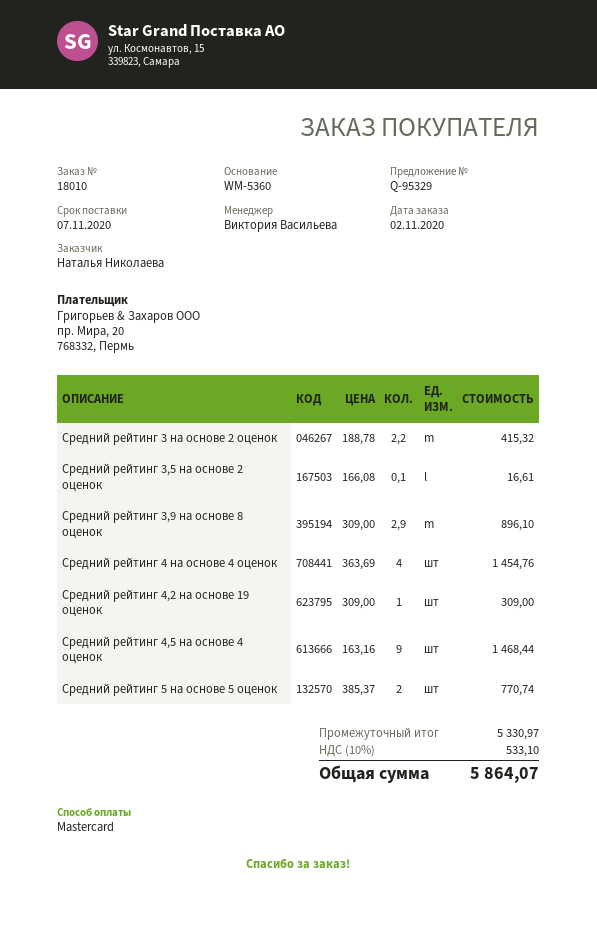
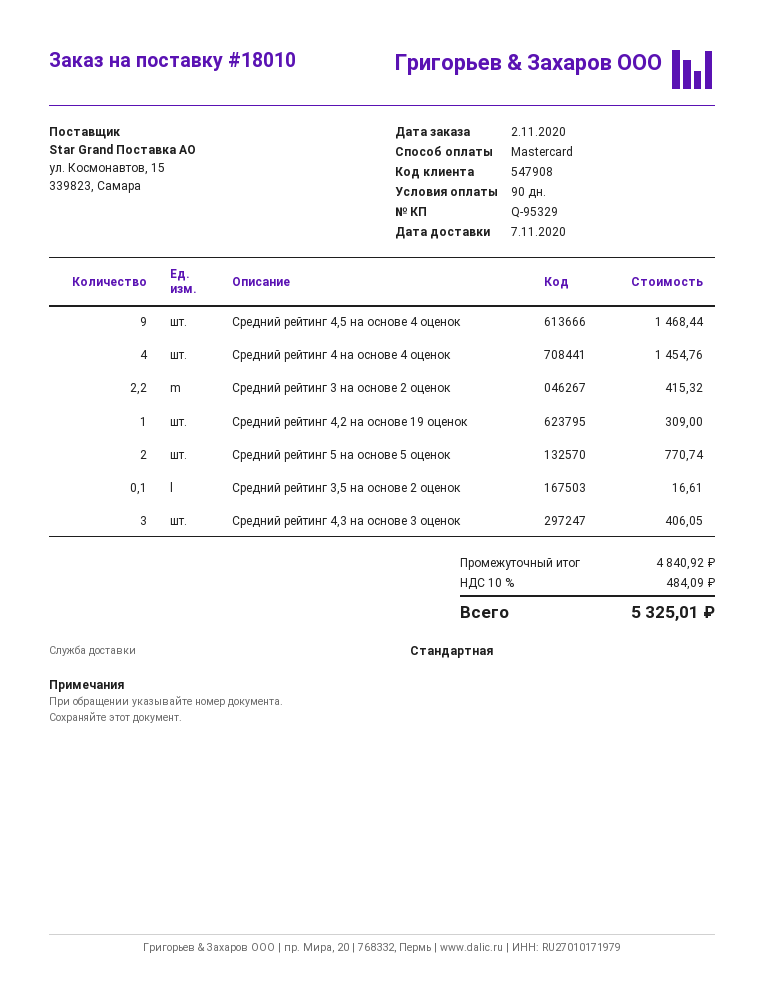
Средний рейтинг 3,9 на основе 8 оценок: 2.9 for 896.10 -> none
Средний рейтинг 4,3 на основе 3 оценок: none -> 3 for 406.05
subtotal: 5330.97 -> 4840.92
tax: 10% = 533.10 -> 10% = 484.09
total: 5864.07 -> 5325.01

